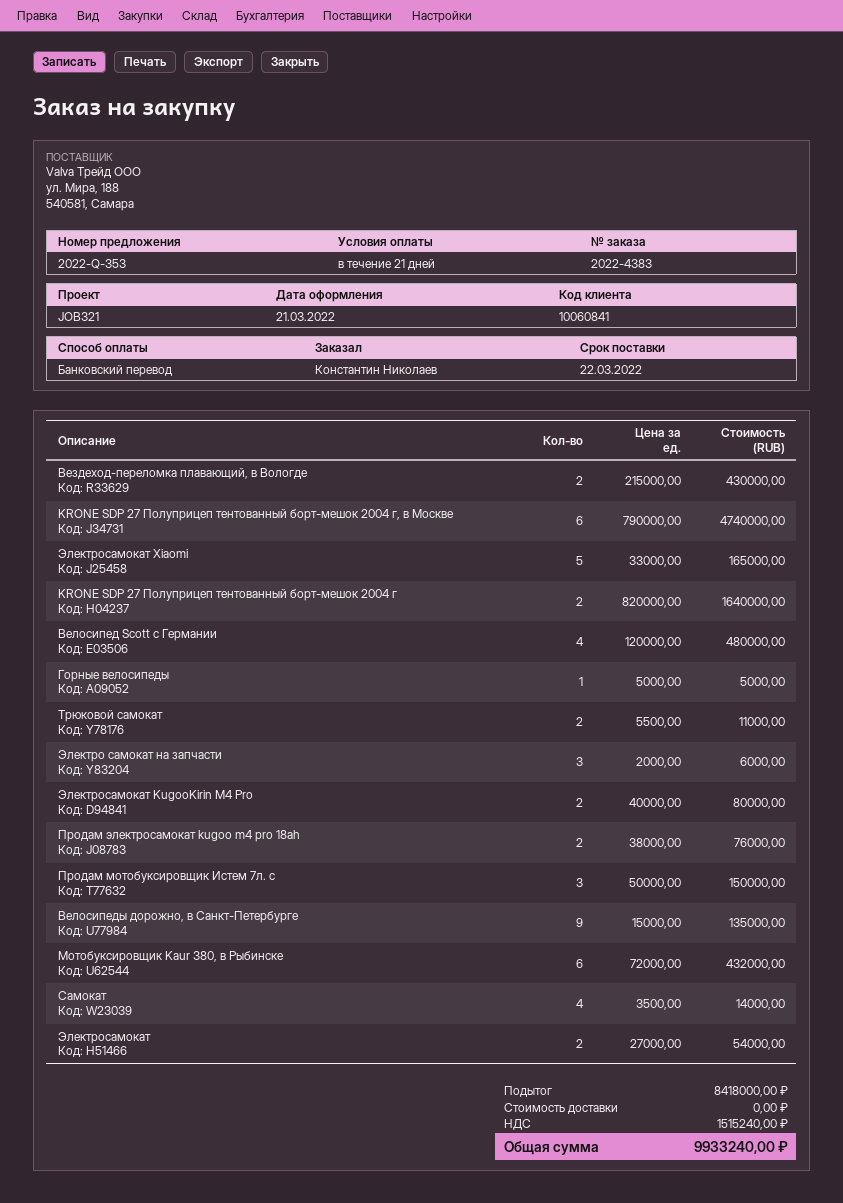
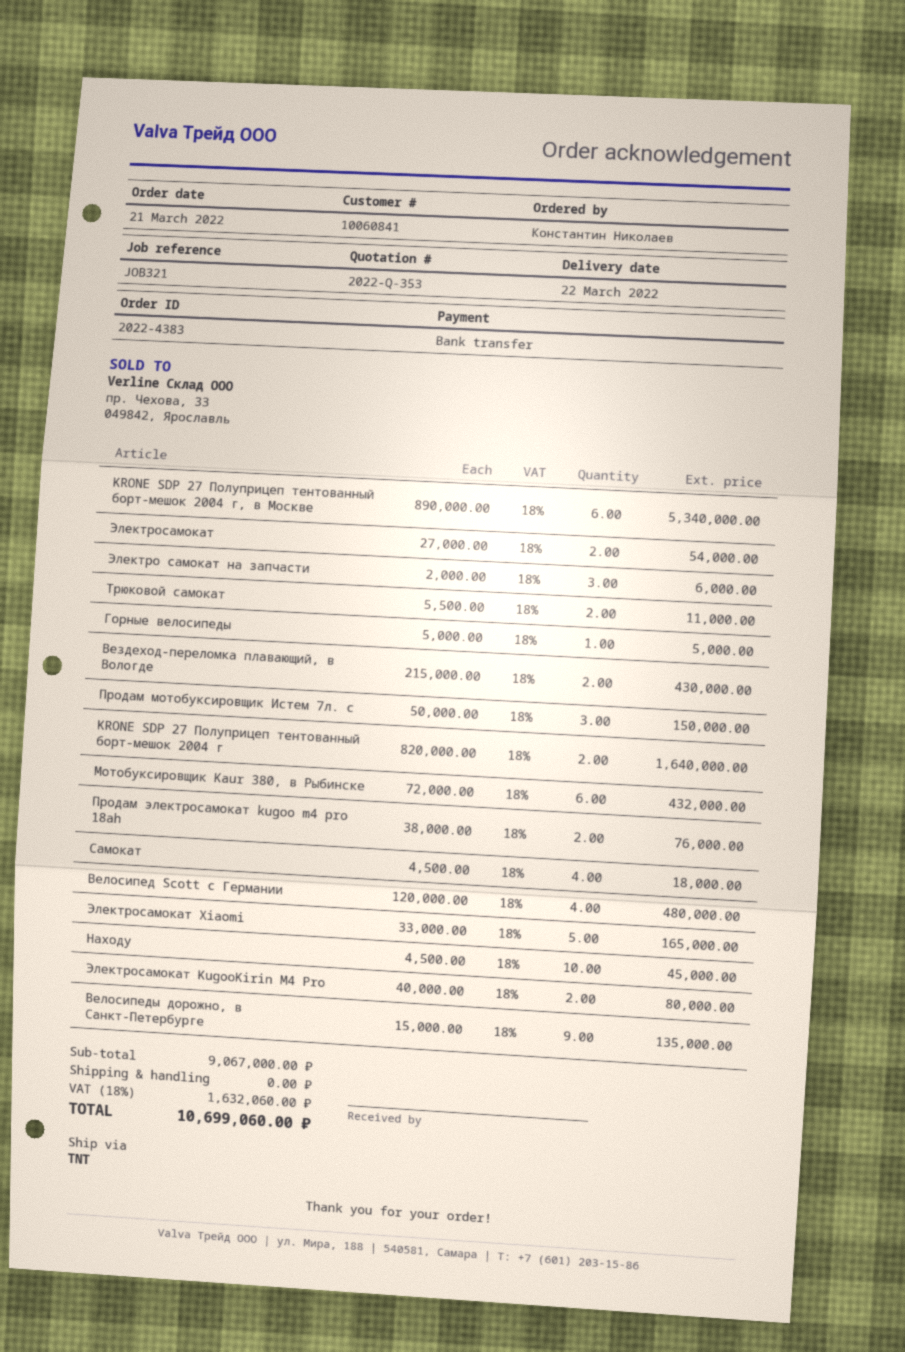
KRONE SDP 27 Полуприцеп тентованный борт-мешок 2004 г, в Москве: 6 x 790000.00 = 4740000.00 -> 6 x 890000.00 = 5340000.00
Самокат: 4 x 3500.00 = 14000.00 -> 4 x 4500.00 = 18000.00
Находу: none -> 10 x 4500.00 = 45000.00
subtotal: 8418000.00 -> 9067000.00
tax: 1515240.00 -> 1632060.00
total: 9933240.00 -> 10699060.00

